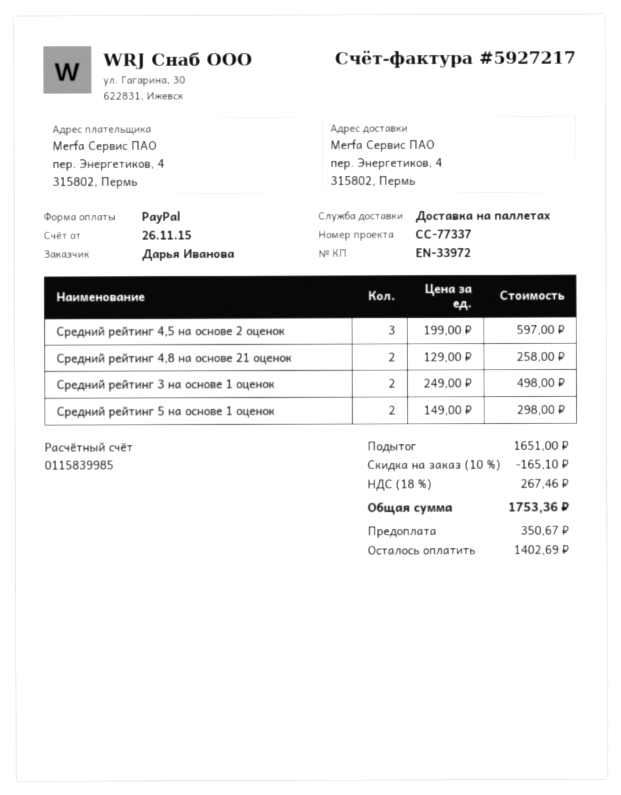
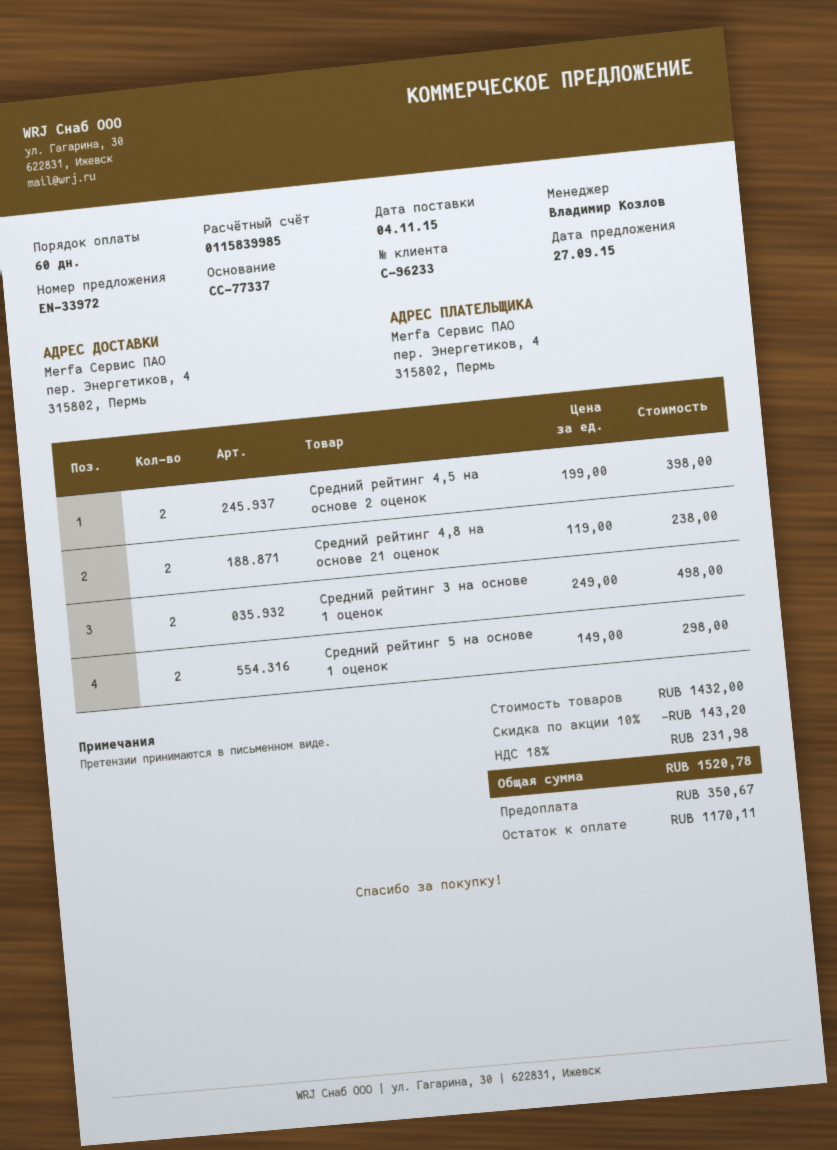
Средний рейтинг 4,5 на основе 2 оценок: 3 x 199.00 = 597.00 -> 2 x 199.00 = 398.00
Средний рейтинг 4,8 на основе 21 оценок: 2 x 129.00 = 258.00 -> 2 x 119.00 = 238.00
subtotal: 1651.00 -> 1432.00
discount: 10% = 165.10 -> 10% = 143.20
tax: 18% = 267.46 -> 18% = 231.98
total: 1753.36 -> 1520.78
balance: 1402.69 -> 1170.11

